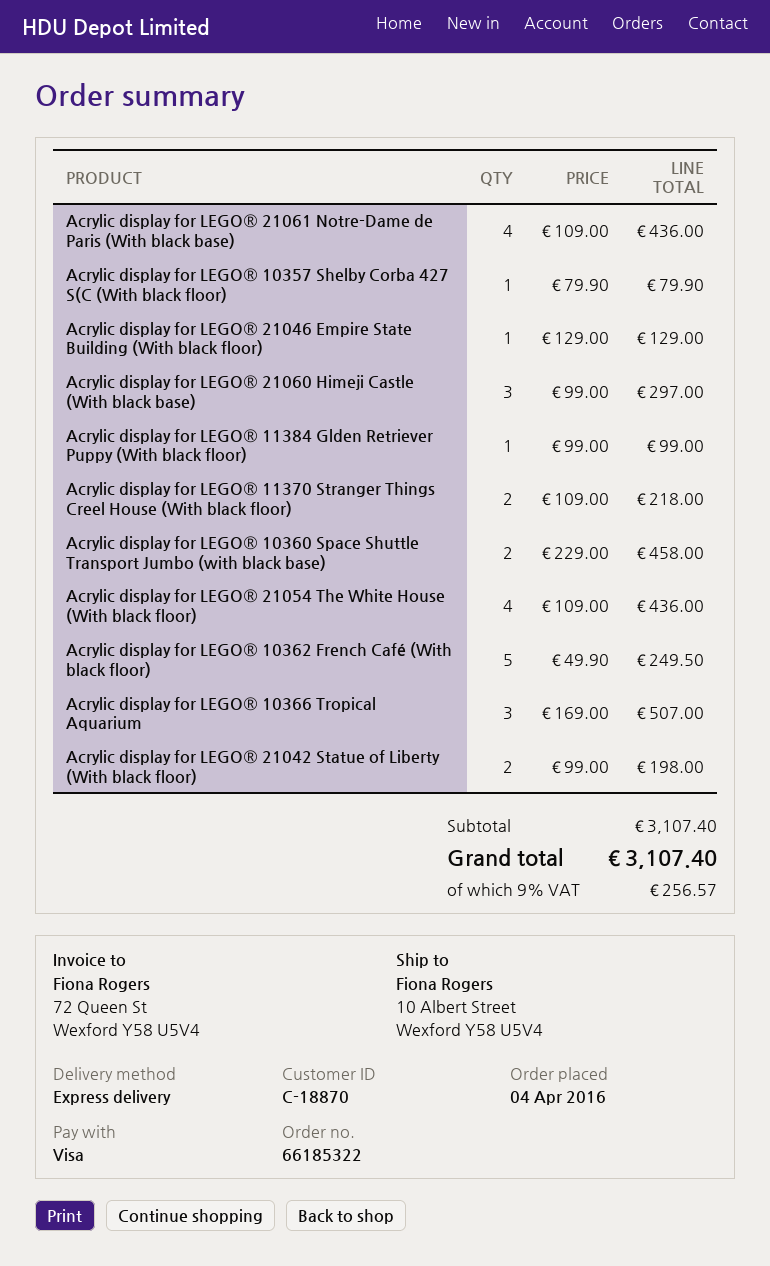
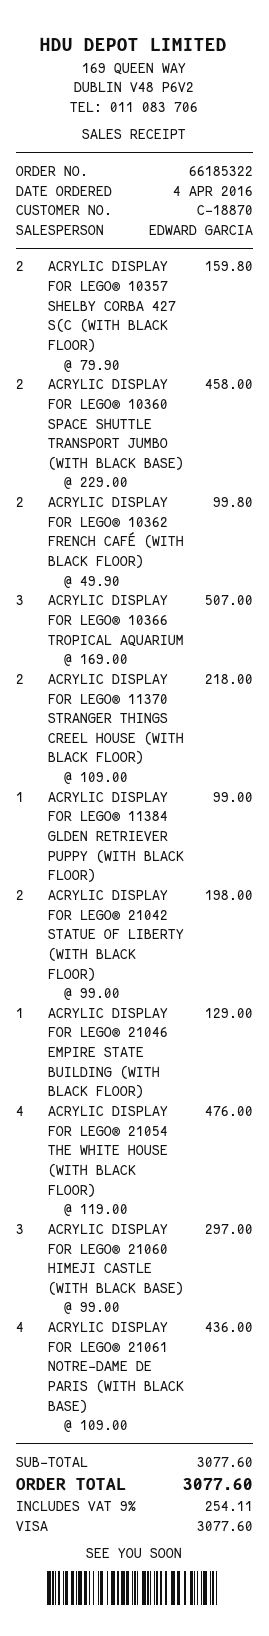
Acrylic display for LEGO® 10357 Shelby Corba 427 S(C (With black floor): 1 x 79.90 = 79.90 -> 2 x 79.90 = 159.80
Acrylic display for LEGO® 21054 The White House (With black floor): 4 x 109.00 = 436.00 -> 4 x 119.00 = 476.00
Acrylic display for LEGO® 10362 French Café (With black floor): 5 x 49.90 = 249.50 -> 2 x 49.90 = 99.80
subtotal: 3107.40 -> 3077.60
tax: 9% = 256.57 -> 9% = 254.11
total: 3107.40 -> 3077.60

